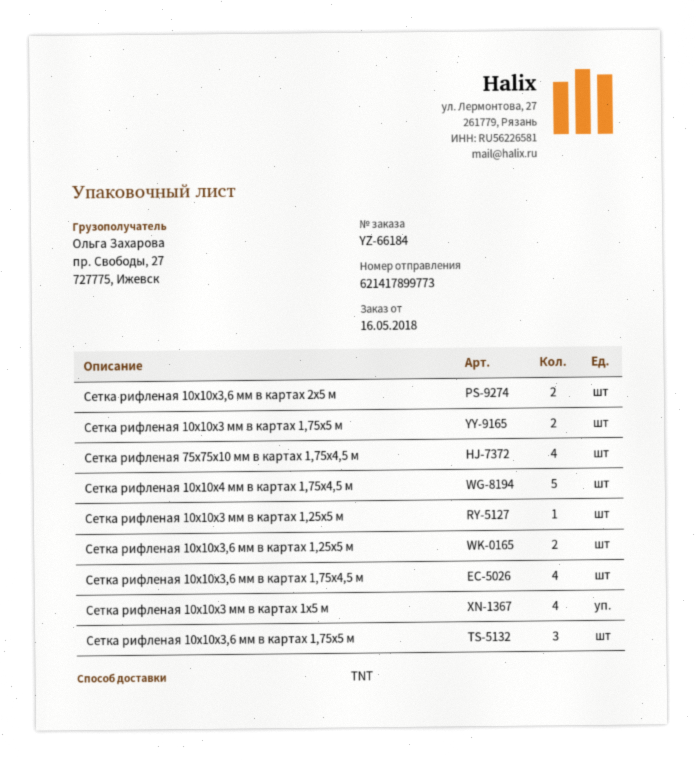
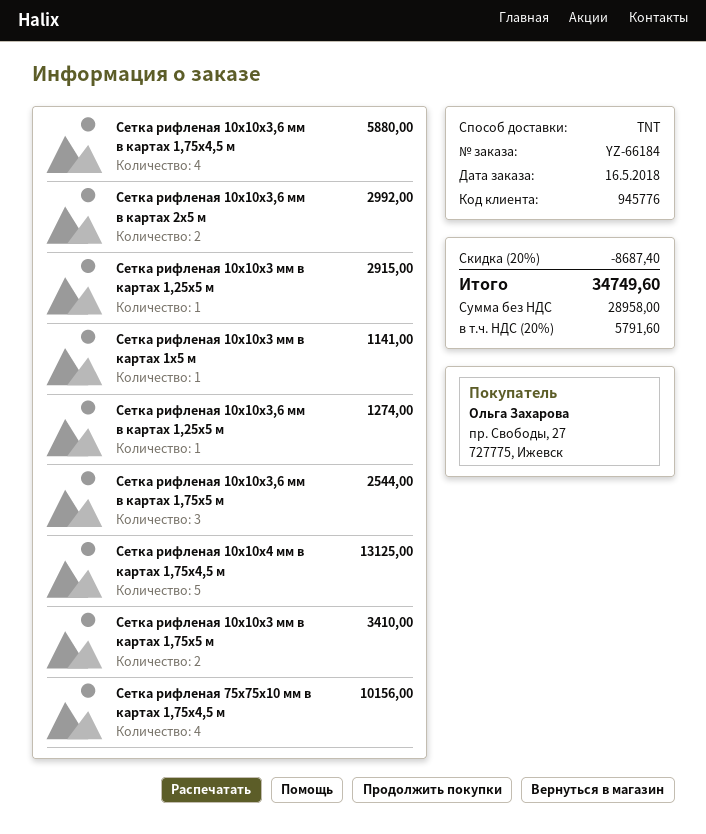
Сетка рифленая 10х10х3,6 мм в картах 1,25х5 м: 2 -> 1
Сетка рифленая 10х10х3 мм в картах 1х5 м: 4 -> 1

